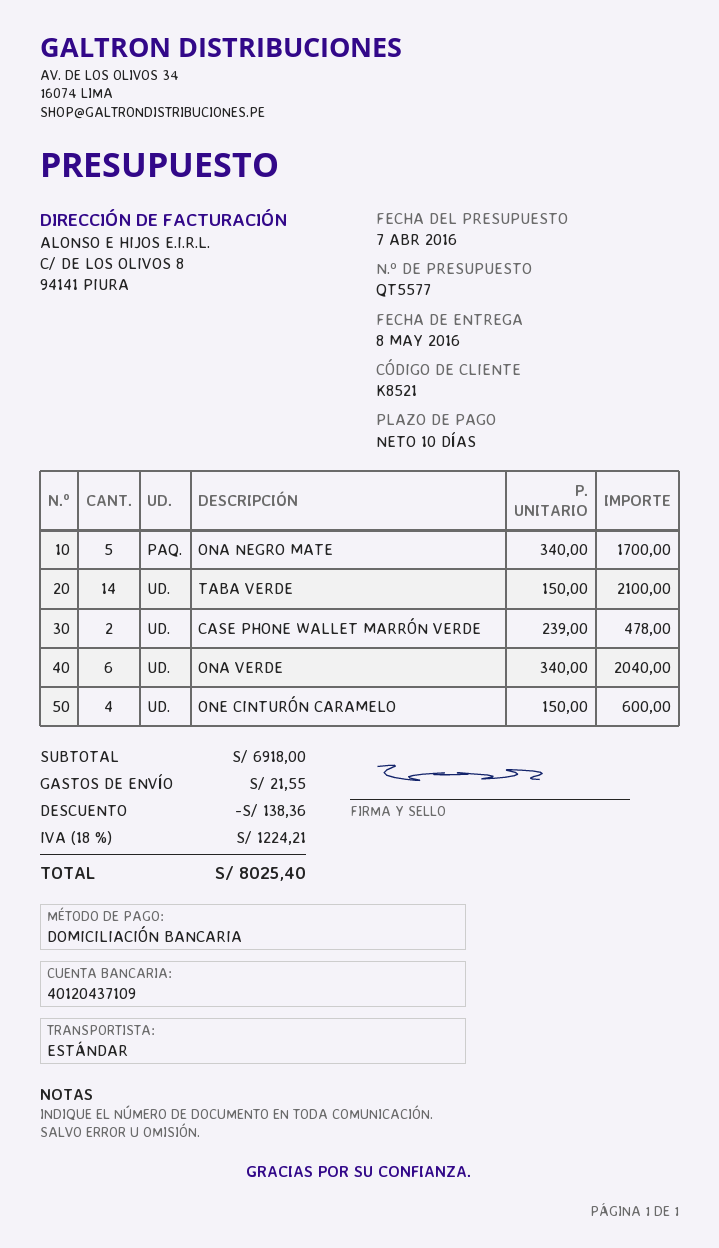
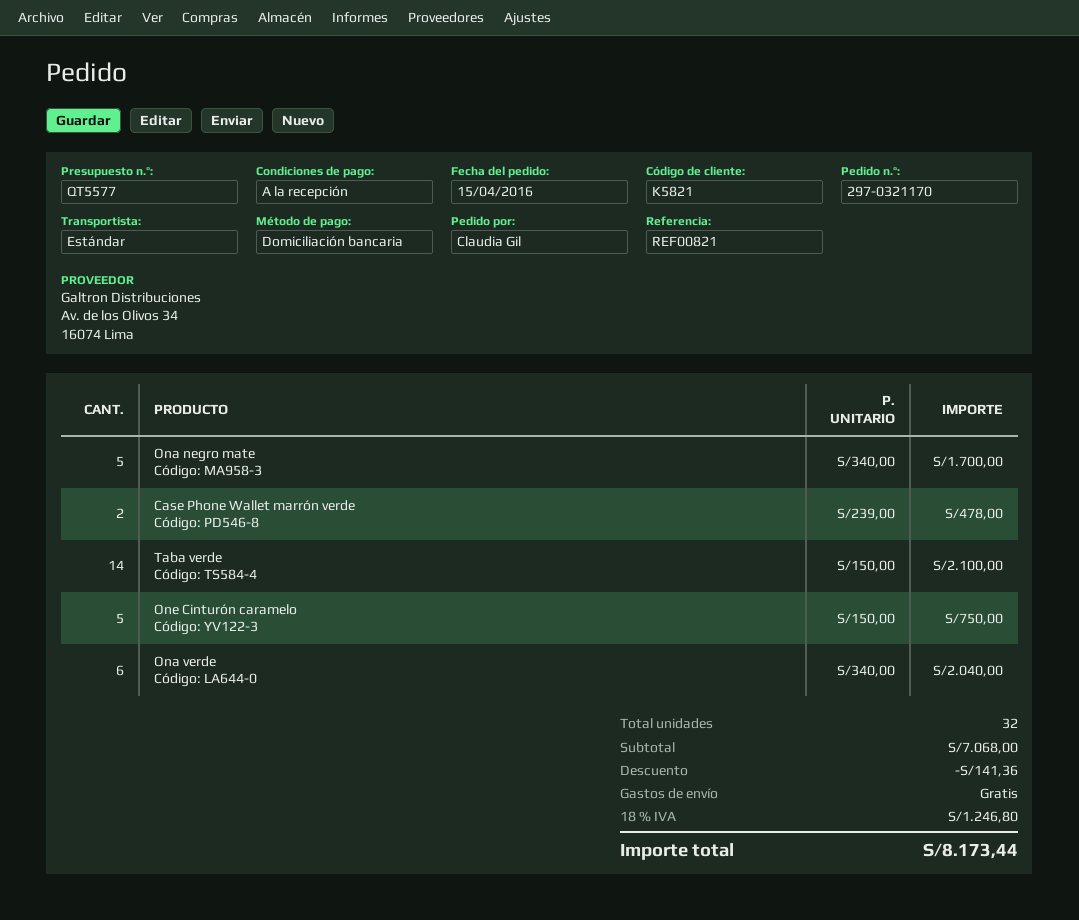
payment terms: 10 days -> on receipt
customer number: K8521 -> K5821
ONE CINTURÓN CARAMELO: 4 x 150.00 = 600.00 -> 5 x 150.00 = 750.00
subtotal: 6918.00 -> 7068.00
discount: 138.36 -> 141.36
shipping: 21.55 -> 0.00
tax: 18% = 1224.21 -> 18% = 1246.80
total: 8025.40 -> 8173.44

